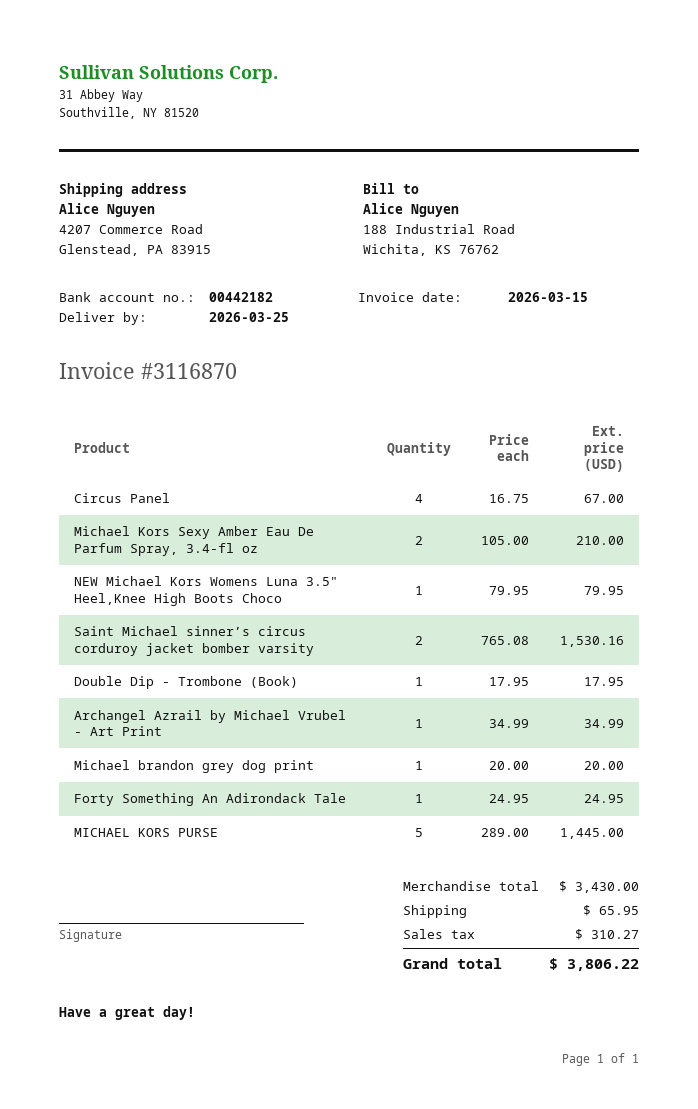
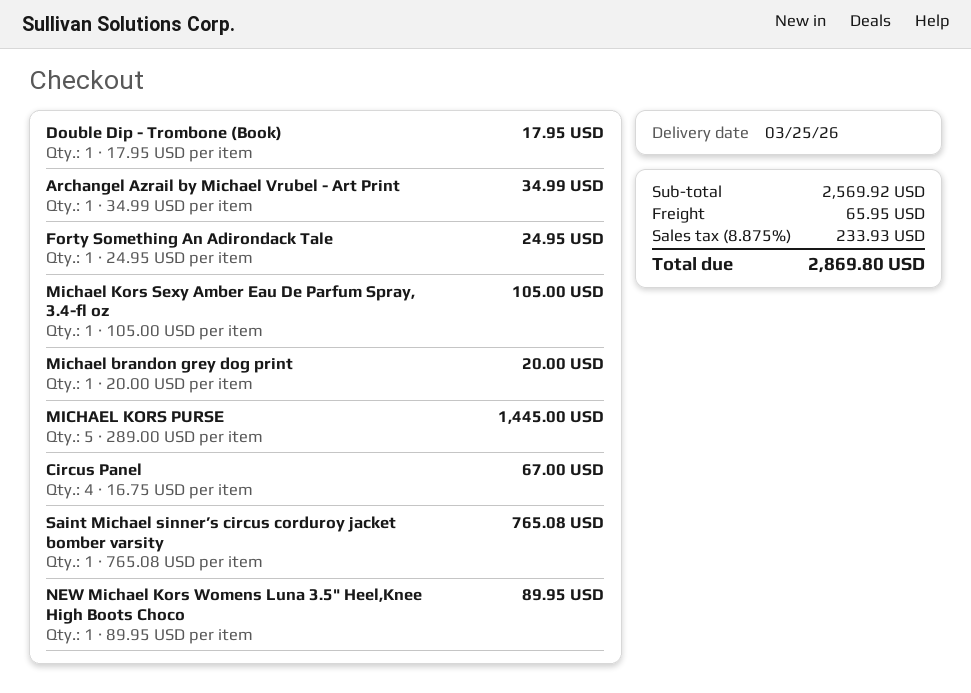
Michael Kors Sexy Amber Eau De Parfum Spray, 3.4-fl oz: 2 x 105.00 = 210.00 -> 1 x 105.00 = 105.00
NEW Michael Kors Womens Luna 3.5" Heel,Knee High Boots Choco: 1 x 79.95 = 79.95 -> 1 x 89.95 = 89.95
Saint Michael sinner’s circus corduroy jacket bomber varsity: 2 x 765.08 = 1530.16 -> 1 x 765.08 = 765.08
subtotal: 3430.00 -> 2569.92
tax: 310.27 -> 233.93
total: 3806.22 -> 2869.80

